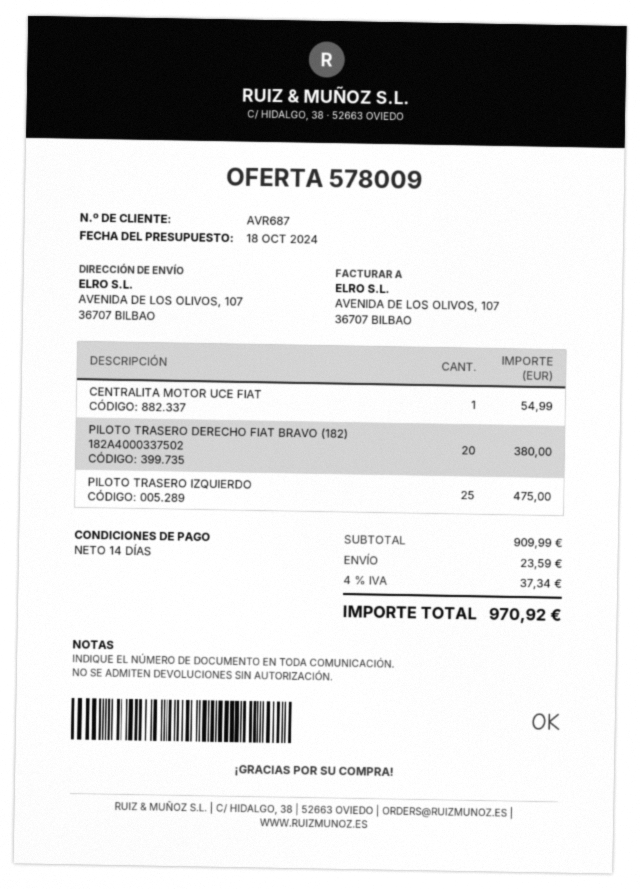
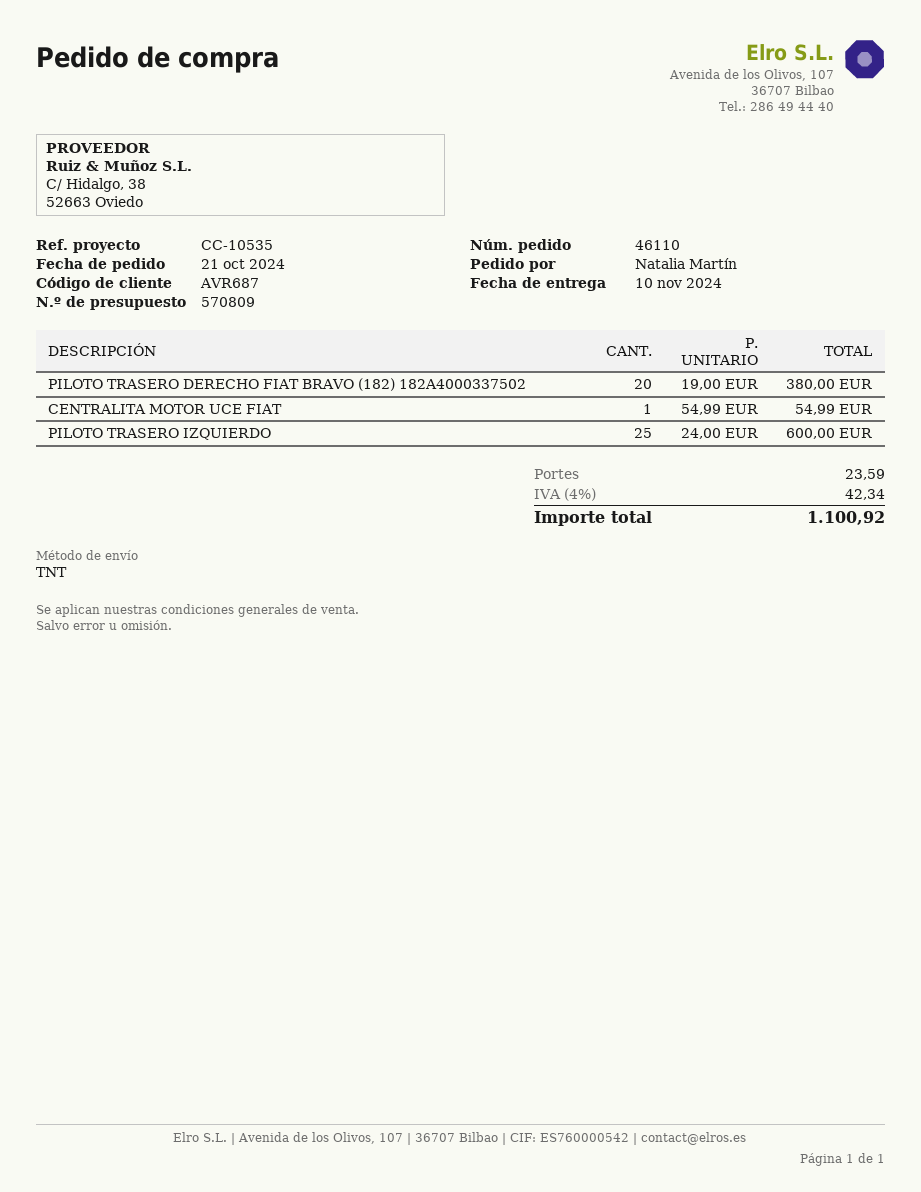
quote number: 578009 -> 570809
PILOTO TRASERO IZQUIERDO: 25 for 475.00 -> 25 for 600.00
tax: 4% = 37.34 -> 4% = 42.34
total: 970.92 -> 1100.92

